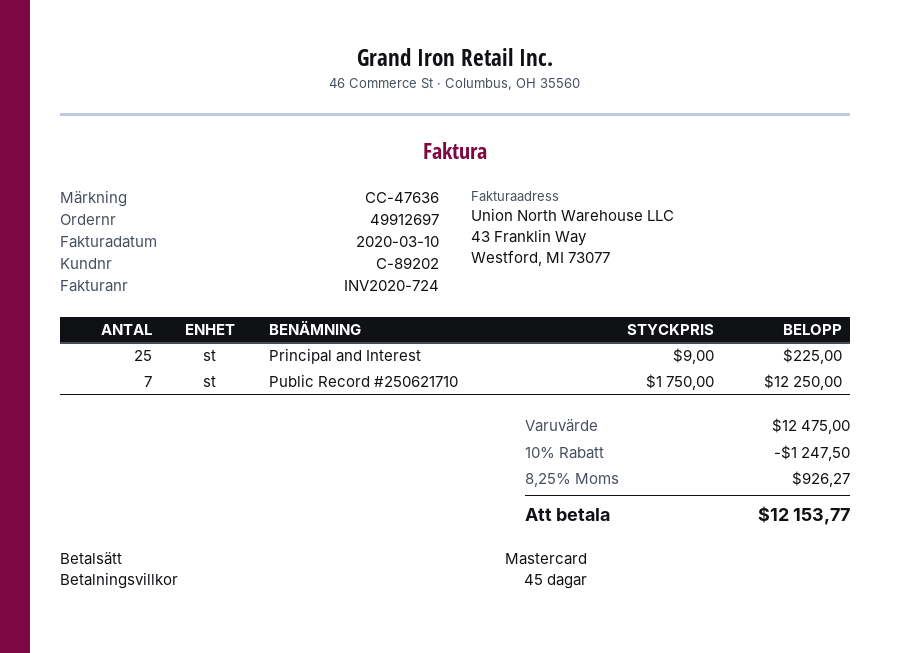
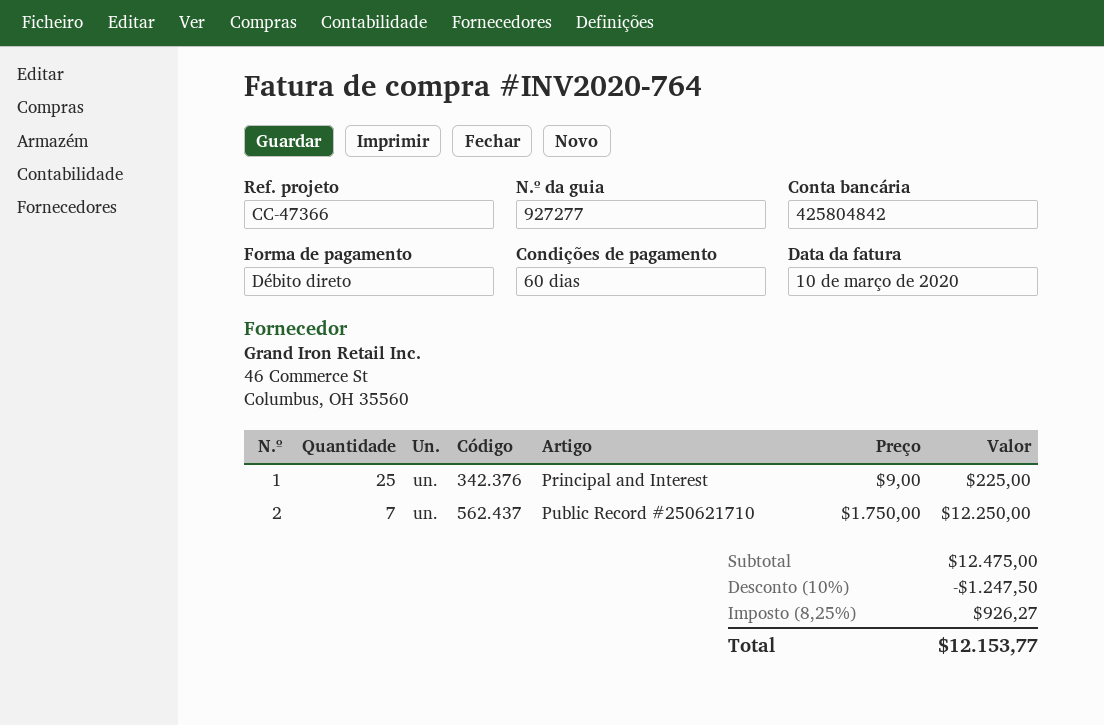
invoice number: INV2020-724 -> INV2020-764
payment terms: 45 days -> 60 days
reference: CC-47636 -> CC-47366
payment method: Mastercard -> direct debit

